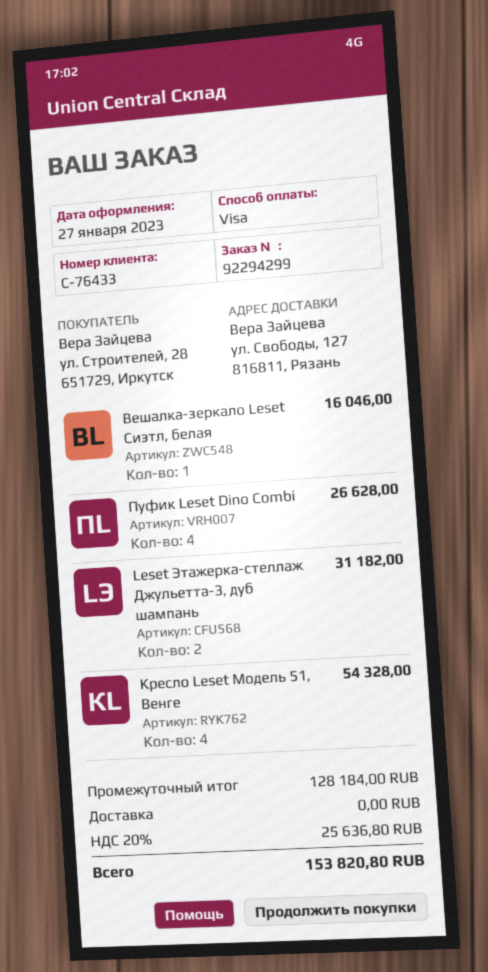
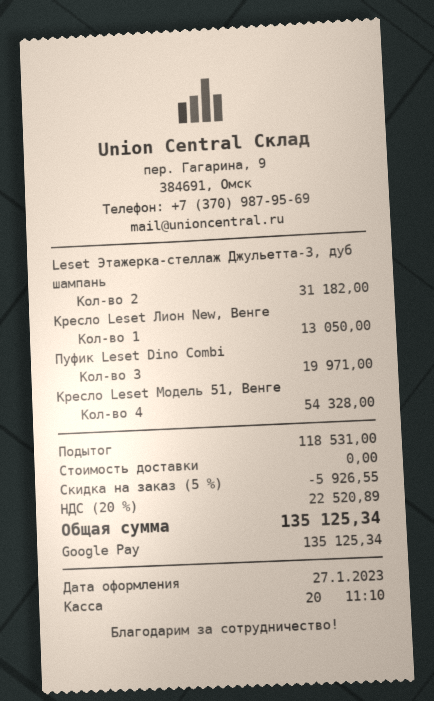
payment method: Visa -> Google Pay
Вешалка-зеркало Leset Сиэтл, белая: 1 for 16046.00 -> none
Пуфик Leset Dino Combi: 4 for 26628.00 -> 3 for 19971.00
Кресло Leset Лион New, Венге: none -> 1 for 13050.00
subtotal: 128184.00 -> 118531.00
discount: none -> 5% = 5926.55
tax: 20% = 25636.80 -> 20% = 22520.89
total: 153820.80 -> 135125.34

